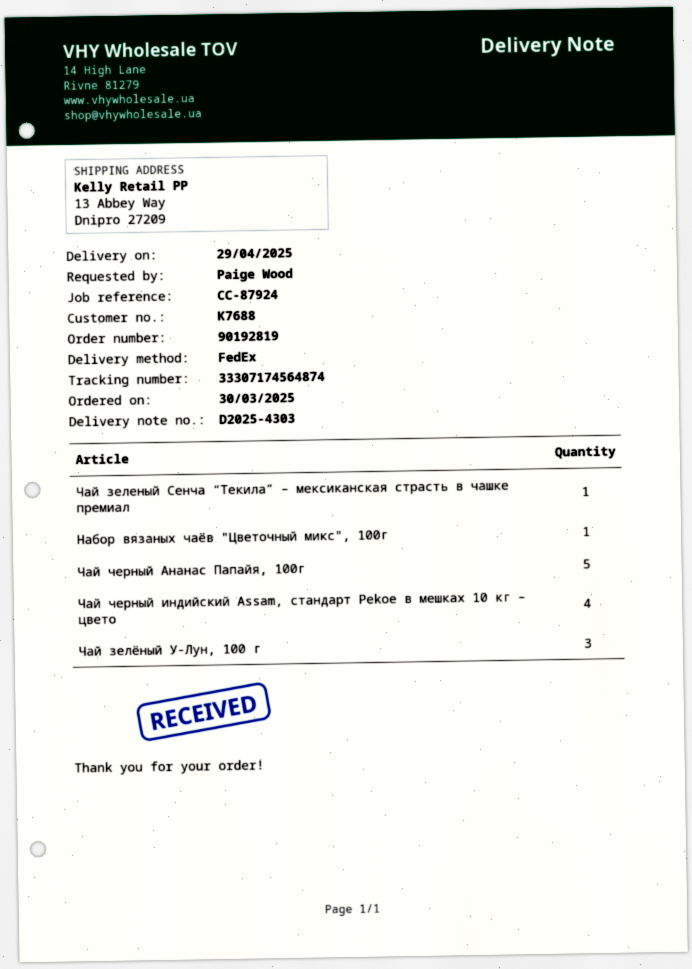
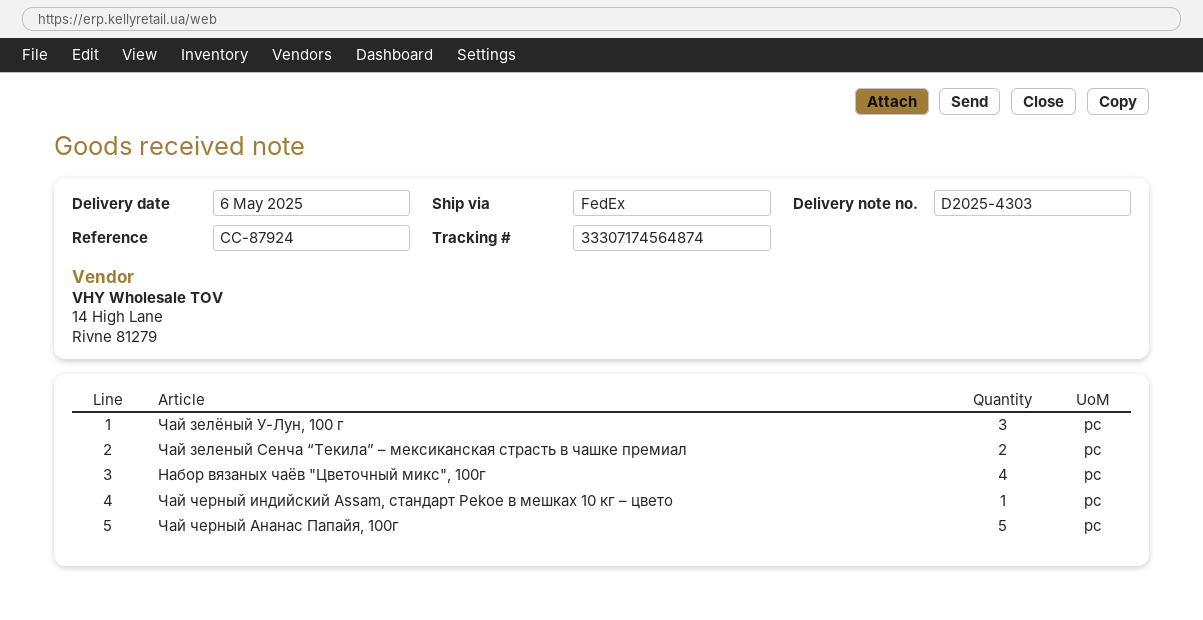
delivery date: 2025-04-29 -> 2025-05-06
Чай зеленый Сенча “Текила” – мексиканская страсть в чашке премиал: 1 -> 2
Набор вязаных чаёв "Цветочный микс", 100г: 1 -> 4
Чай черный индийский Assam, стандарт Pekoe в мешках 10 кг – цвето: 4 -> 1

